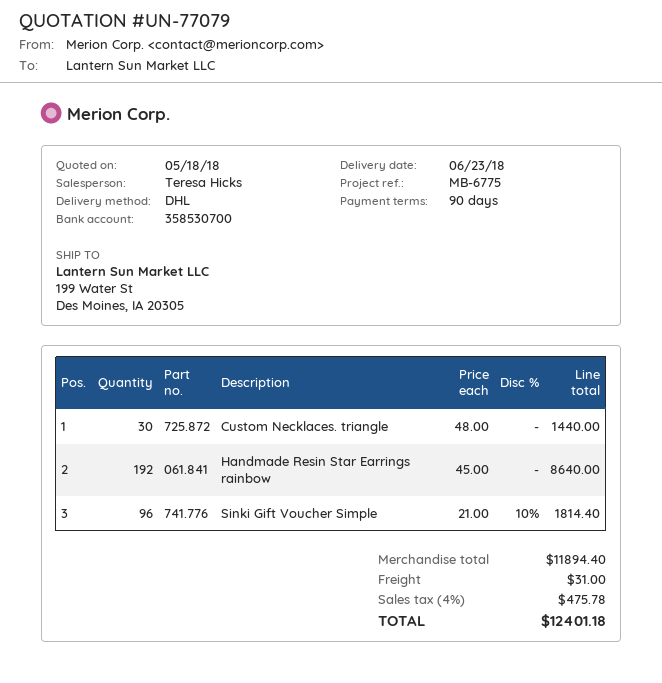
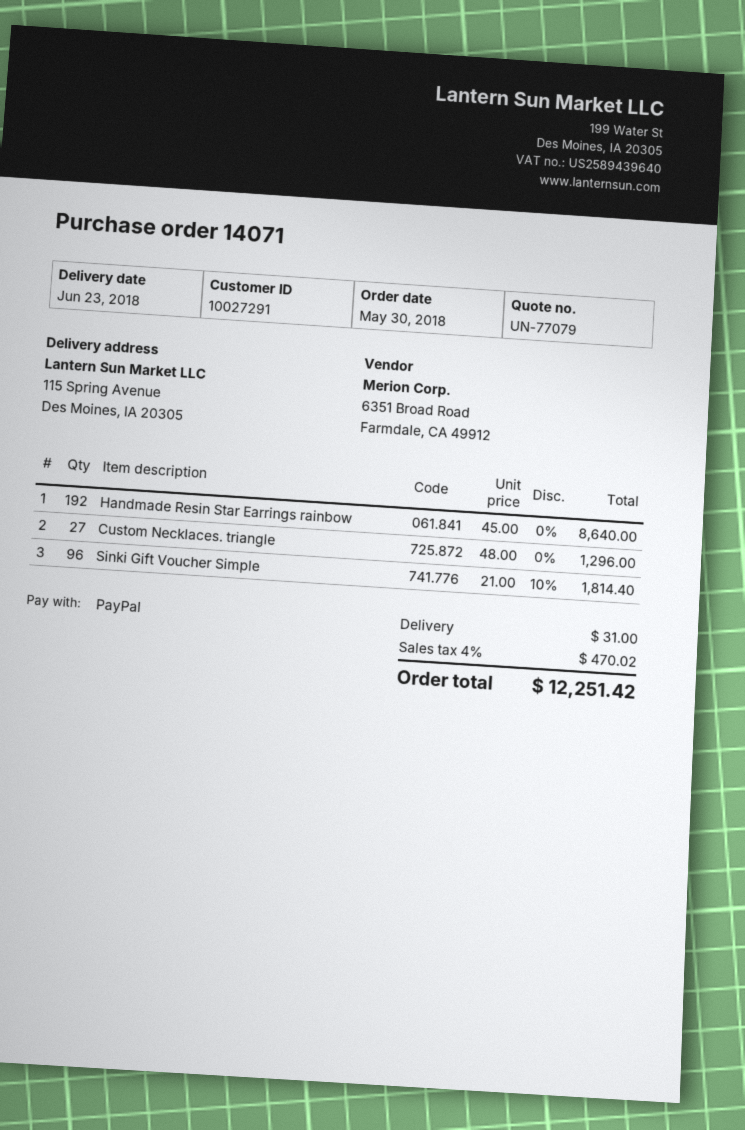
ship to: 199 Water St, Des Moines, IA 20305 -> 115 Spring Avenue, Des Moines, IA 20305
Custom Necklaces. triangle: 30 x 48.00 = 1440.00 -> 27 x 48.00 = 1296.00
tax: 4% = 475.78 -> 4% = 470.02
total: 12401.18 -> 12251.42

